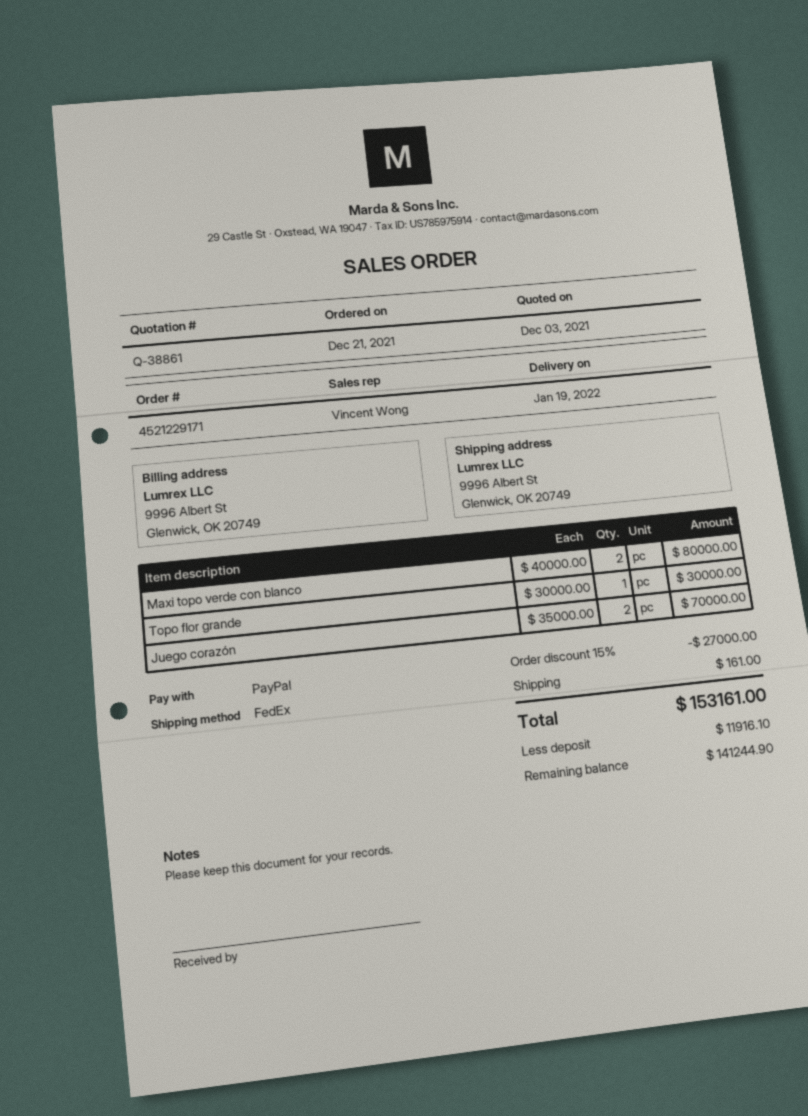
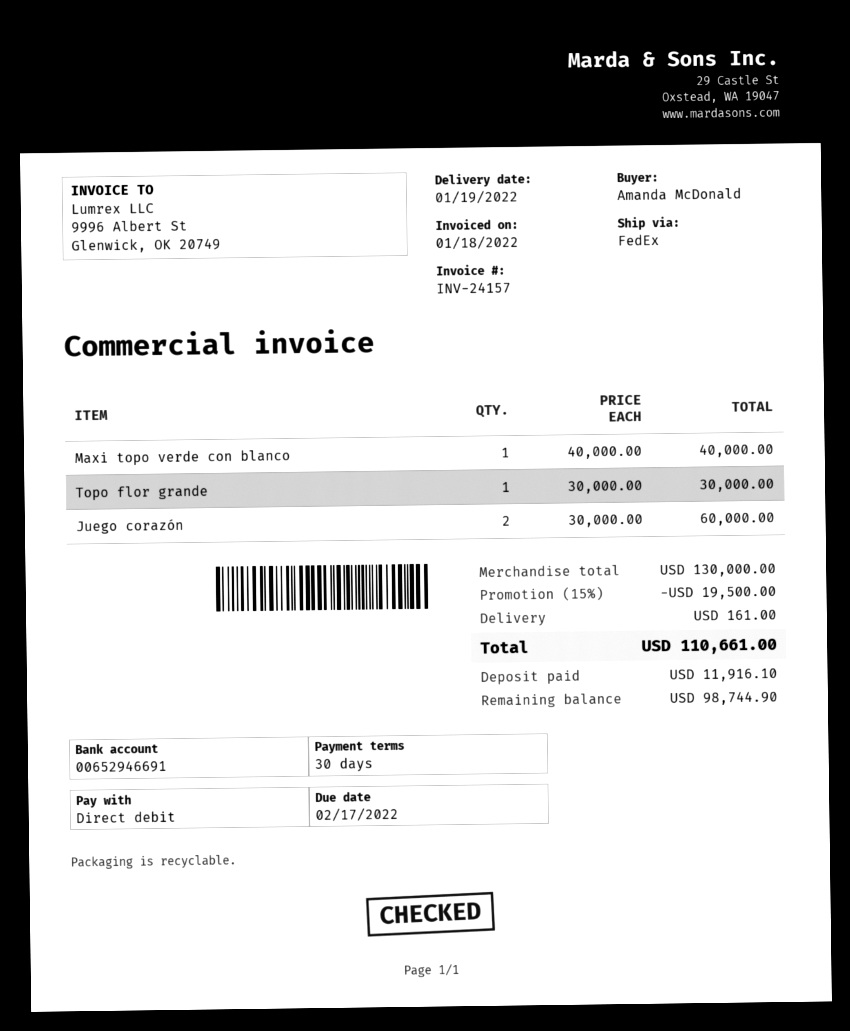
payment method: PayPal -> direct debit
Maxi topo verde con blanco: 2 x 40000.00 = 80000.00 -> 1 x 40000.00 = 40000.00
Juego corazón: 2 x 35000.00 = 70000.00 -> 2 x 30000.00 = 60000.00
discount: 15% = 27000.00 -> 15% = 19500.00
total: 153161.00 -> 110661.00
balance: 141244.90 -> 98744.90

